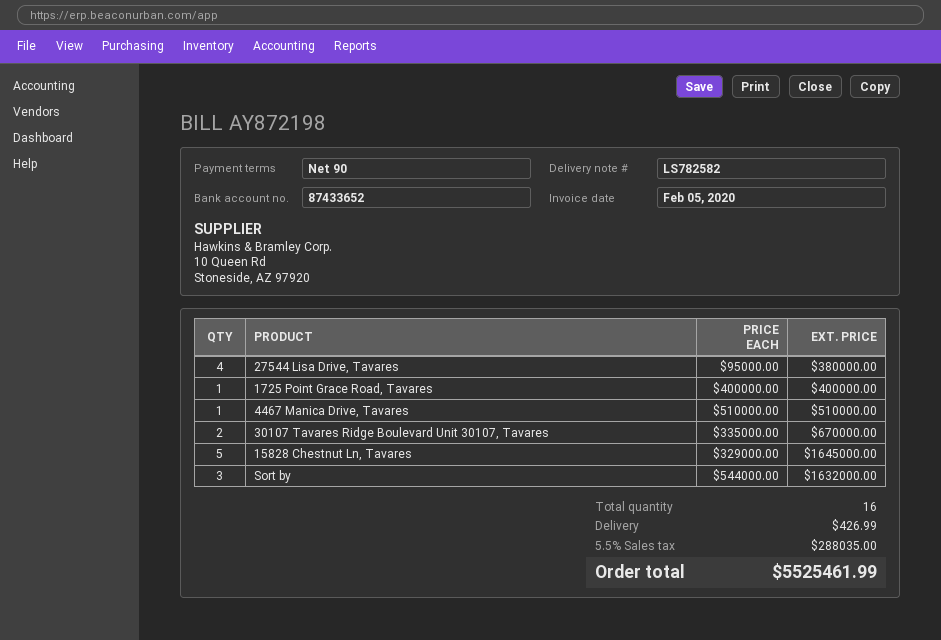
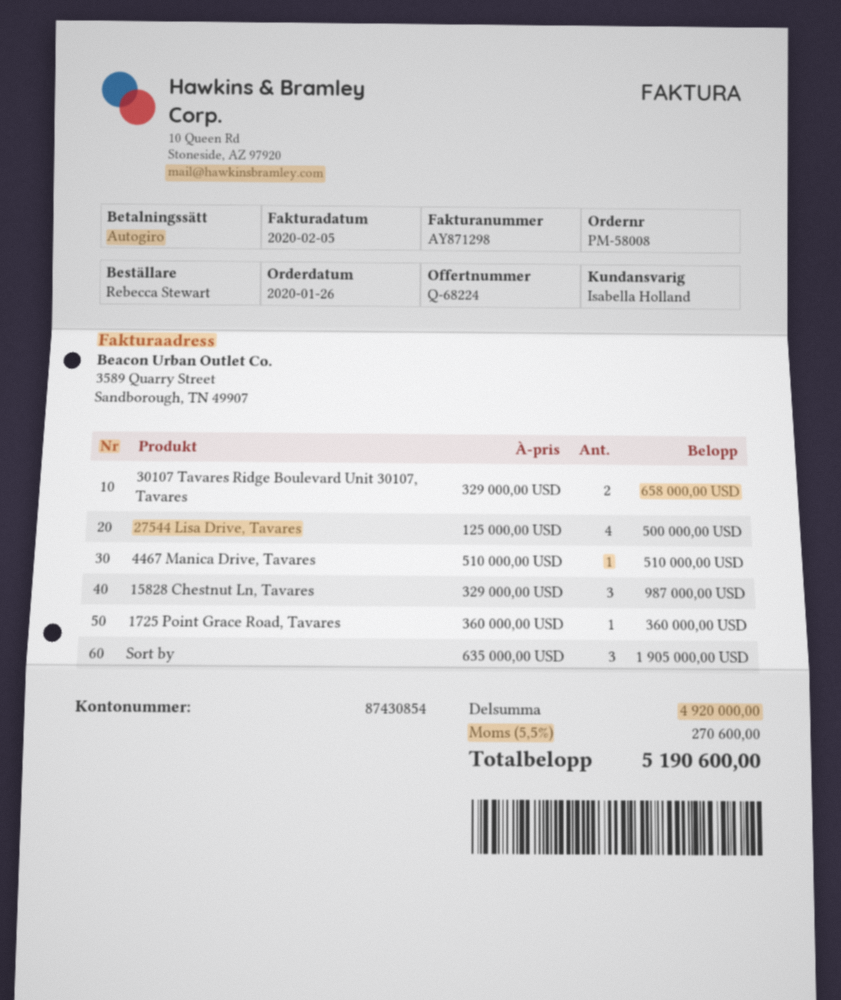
invoice number: AY872198 -> AY871298
bank account: 87433652 -> 87430854
27544 Lisa Drive, Tavares: 4 x 95000.00 = 380000.00 -> 4 x 125000.00 = 500000.00
1725 Point Grace Road, Tavares: 1 x 400000.00 = 400000.00 -> 1 x 360000.00 = 360000.00
30107 Tavares Ridge Boulevard Unit 30107, Tavares: 2 x 335000.00 = 670000.00 -> 2 x 329000.00 = 658000.00
15828 Chestnut Ln, Tavares: 5 x 329000.00 = 1645000.00 -> 3 x 329000.00 = 987000.00
Sort by: 3 x 544000.00 = 1632000.00 -> 3 x 635000.00 = 1905000.00
shipping: 426.99 -> none
tax: 5.5% = 288035.00 -> 5.5% = 270600.00
total: 5525461.99 -> 5190600.00

